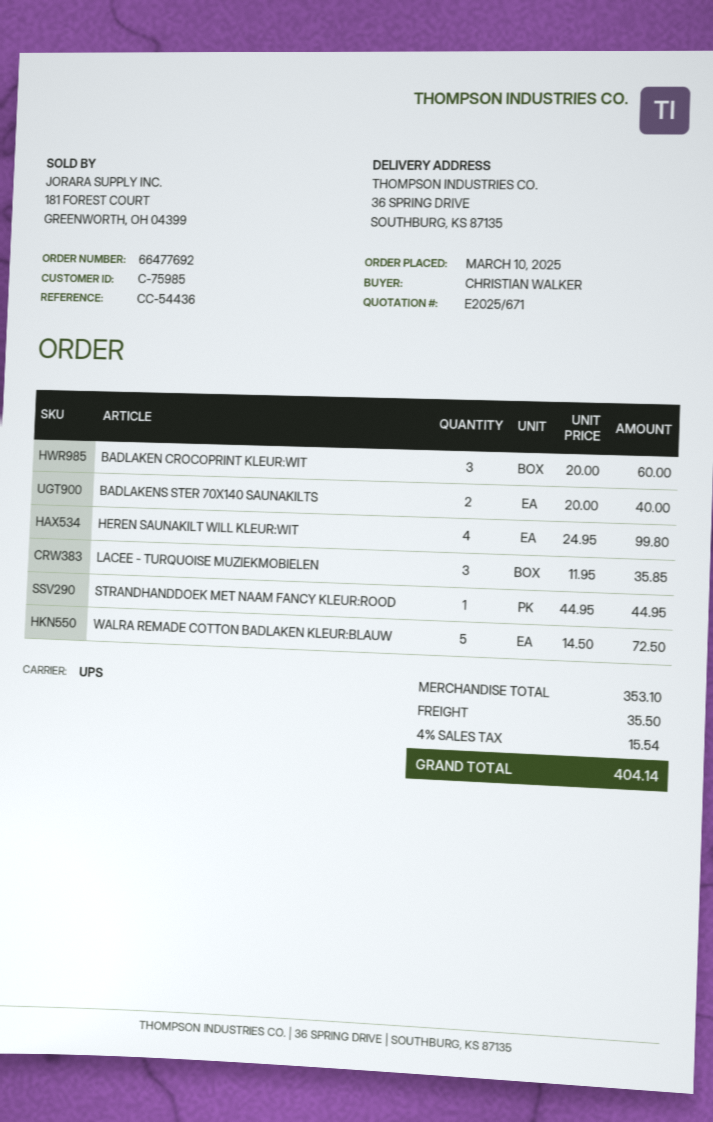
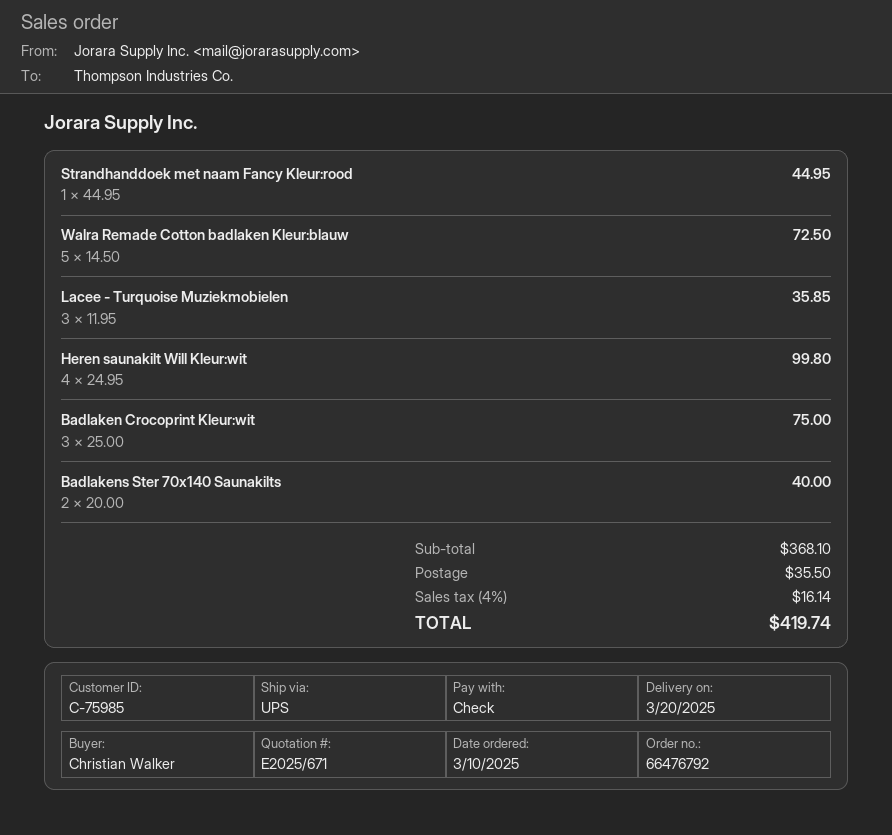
order number: 66477692 -> 66476792
BADLAKEN CROCOPRINT KLEUR:WIT: 3 x 20.00 = 60.00 -> 3 x 25.00 = 75.00
subtotal: 353.10 -> 368.10
tax: 4% = 15.54 -> 4% = 16.14
total: 404.14 -> 419.74

